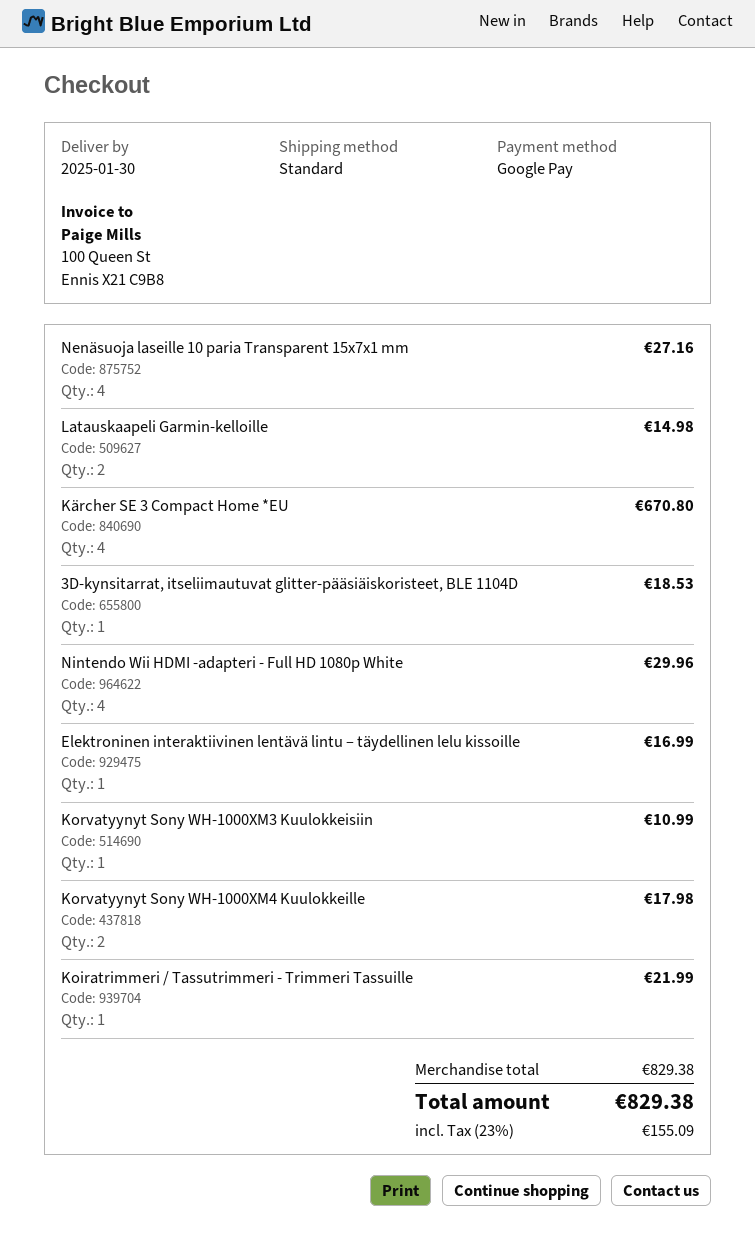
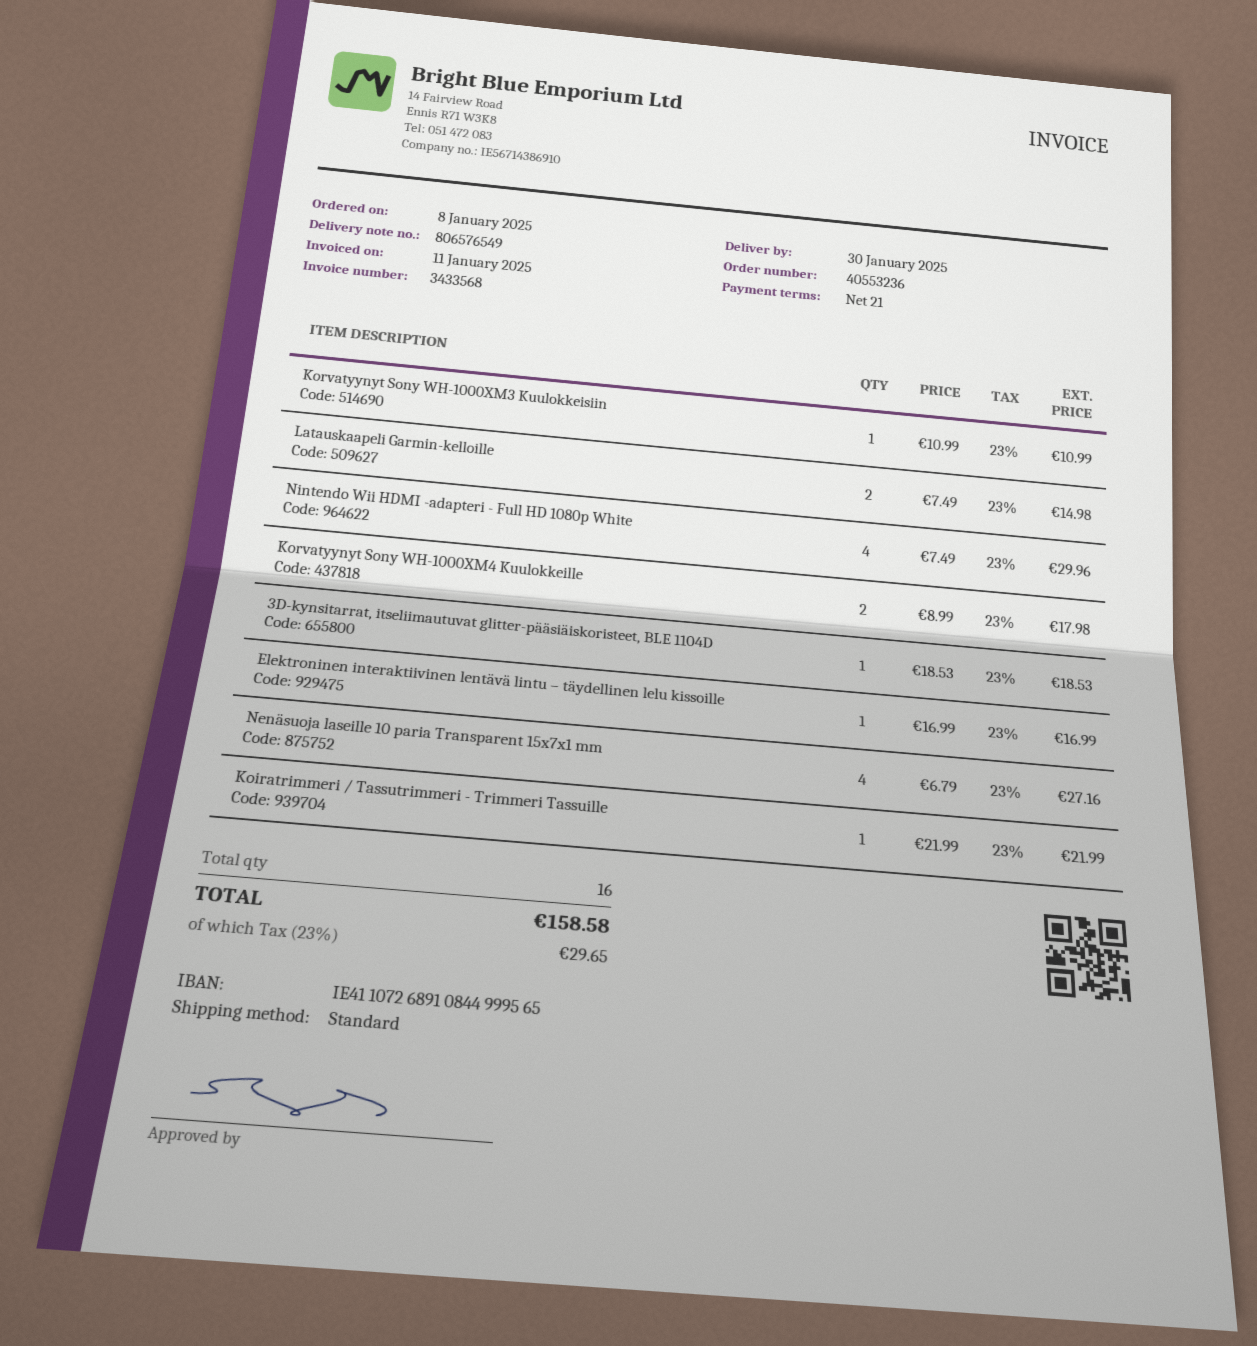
Kärcher SE 3 Compact Home *EU: 4 for 670.80 -> none
tax: 23% = 155.09 -> 23% = 29.65
total: 829.38 -> 158.58

